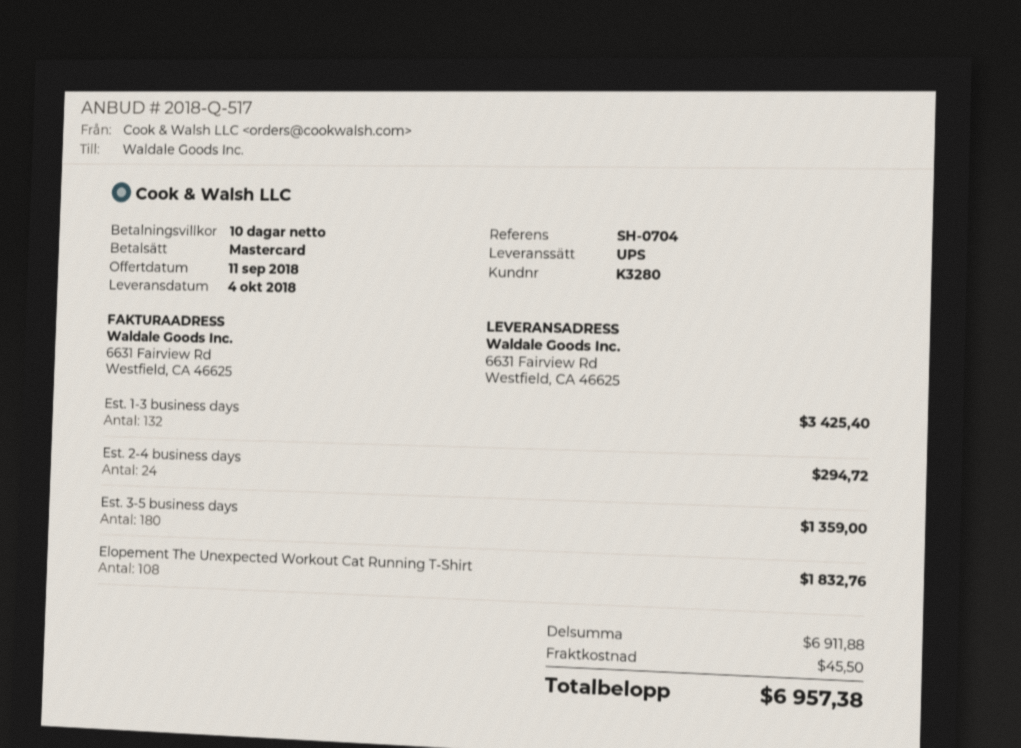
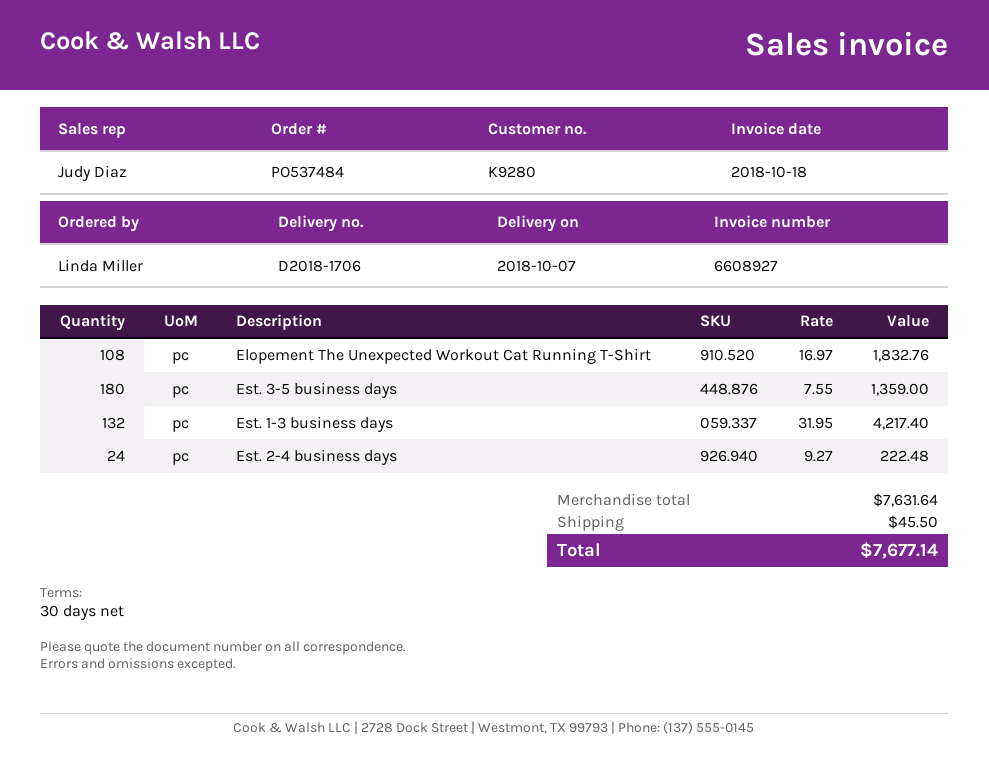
delivery date: 2018-10-04 -> 2018-10-07
payment terms: 10 days -> 30 days
customer number: K3280 -> K9280
Est. 1-3 business days: 132 for 3425.40 -> 132 for 4217.40
Est. 2-4 business days: 24 for 294.72 -> 24 for 222.48
subtotal: 6911.88 -> 7631.64
total: 6957.38 -> 7677.14

